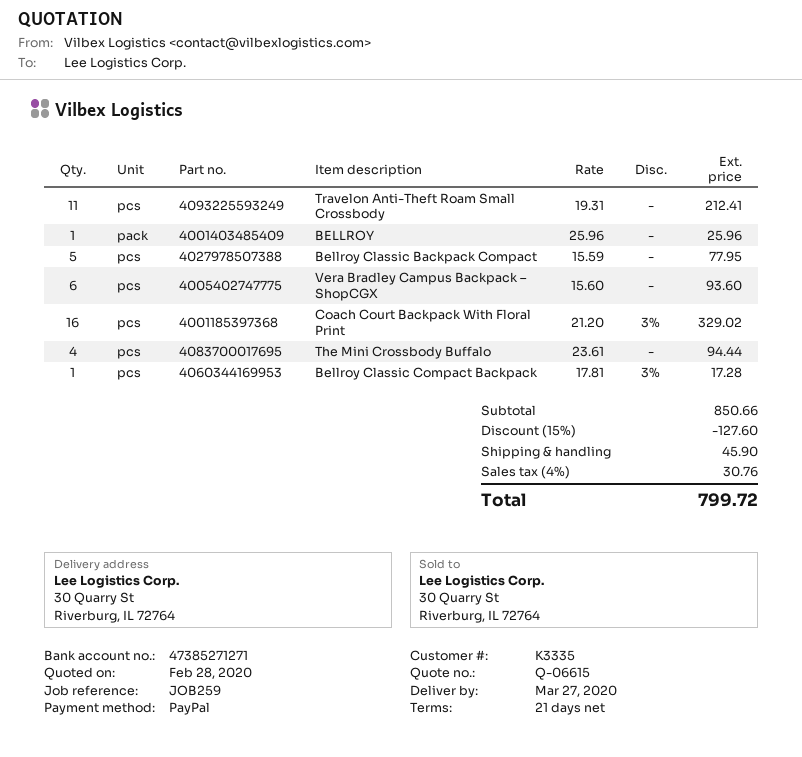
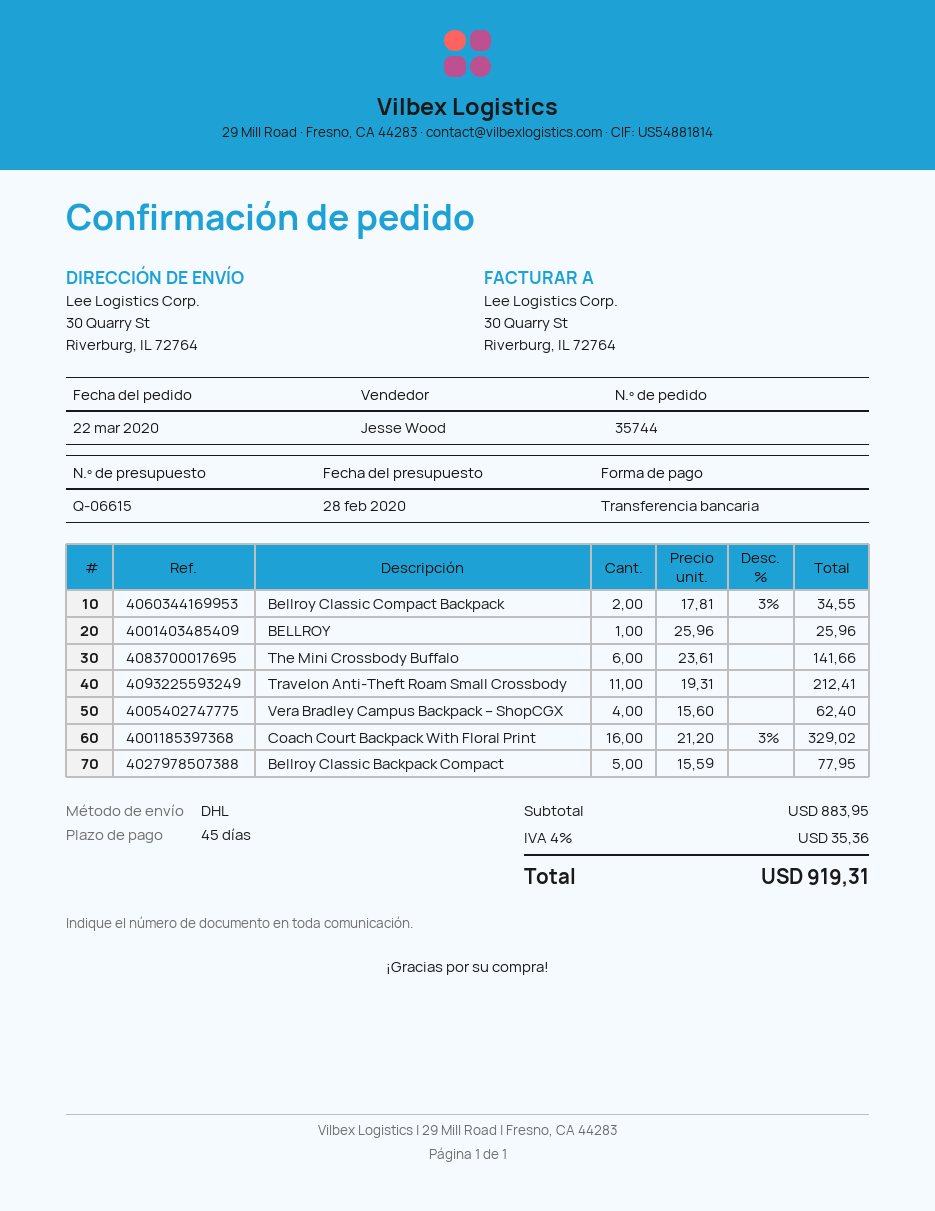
payment terms: 21 days -> 45 days
payment method: PayPal -> bank transfer
Vera Bradley Campus Backpack – ShopCGX: 6 x 15.60 = 93.60 -> 4 x 15.60 = 62.40
The Mini Crossbody Buffalo: 4 x 23.61 = 94.44 -> 6 x 23.61 = 141.66
Bellroy Classic Compact Backpack: 1 x 17.81 - 3% = 17.28 -> 2 x 17.81 - 3% = 34.55
subtotal: 850.66 -> 883.95
discount: 15% = 127.60 -> none
shipping: 45.90 -> none
tax: 4% = 30.76 -> 4% = 35.36
total: 799.72 -> 919.31

